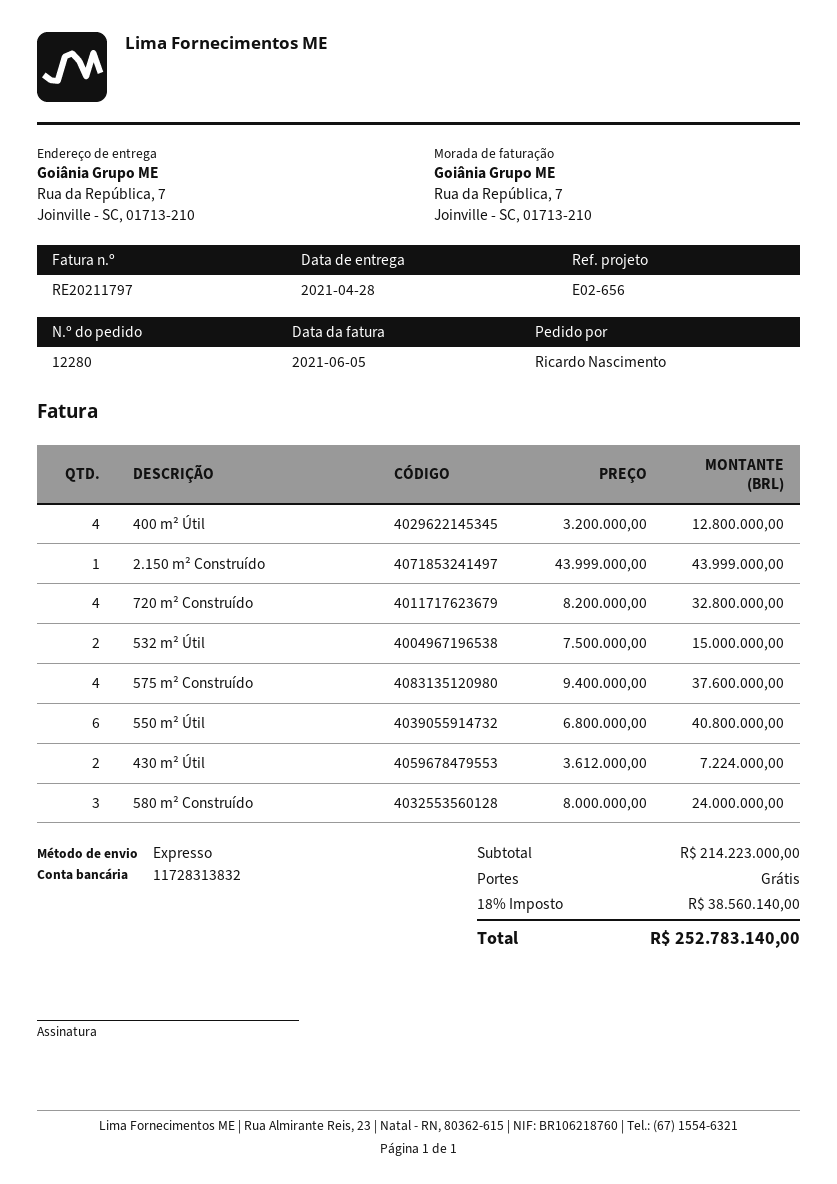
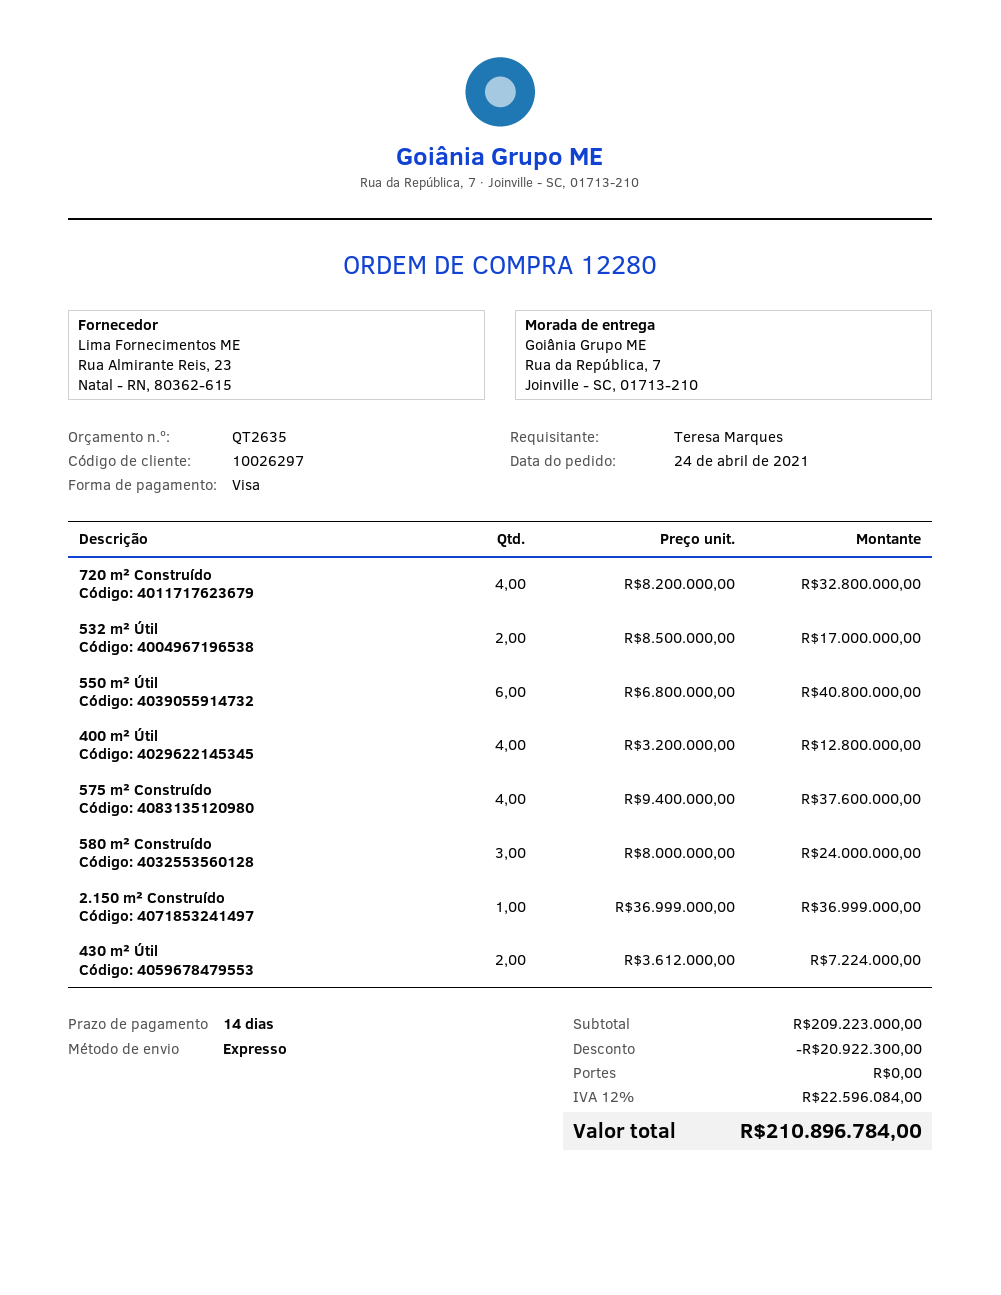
ordered by: Ricardo Nascimento -> Teresa Marques
2.150 m² Construído: 1 x 43999000.00 = 43999000.00 -> 1 x 36999000.00 = 36999000.00
532 m² Útil: 2 x 7500000.00 = 15000000.00 -> 2 x 8500000.00 = 17000000.00
subtotal: 214223000.00 -> 209223000.00
discount: none -> 20922300.00
tax: 18% = 38560140.00 -> 12% = 22596084.00
total: 252783140.00 -> 210896784.00

